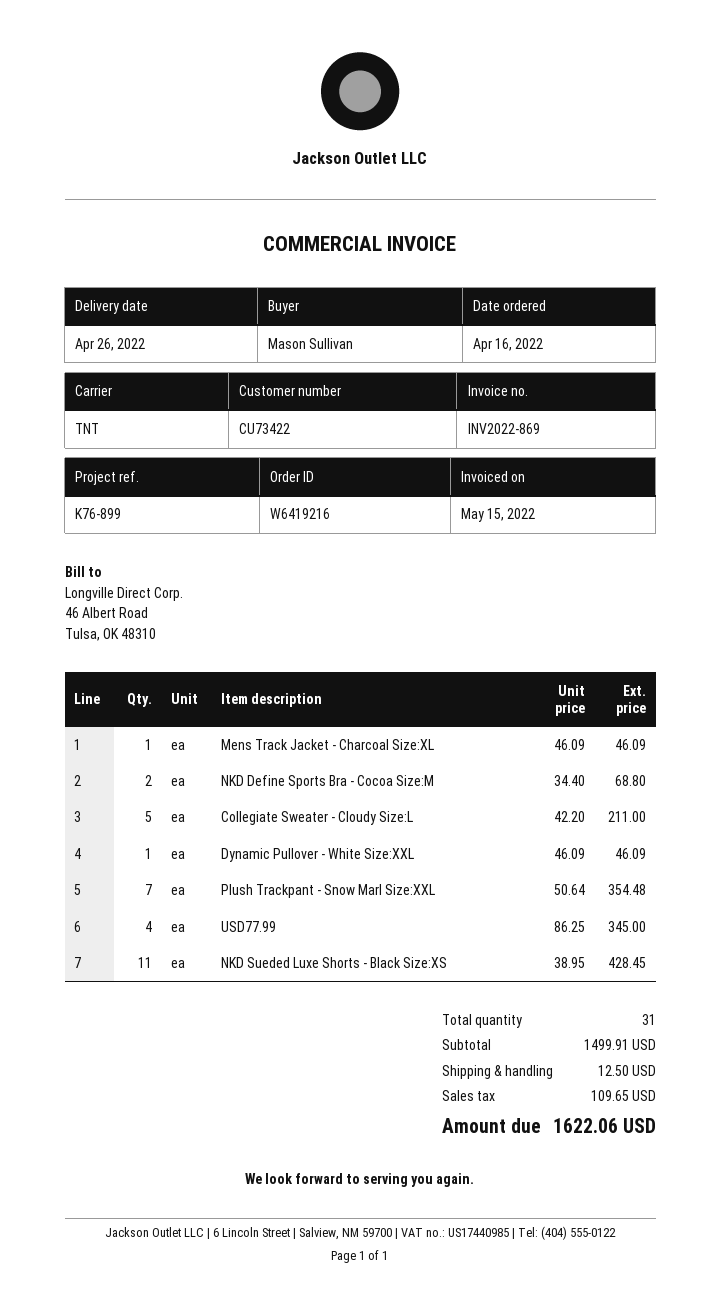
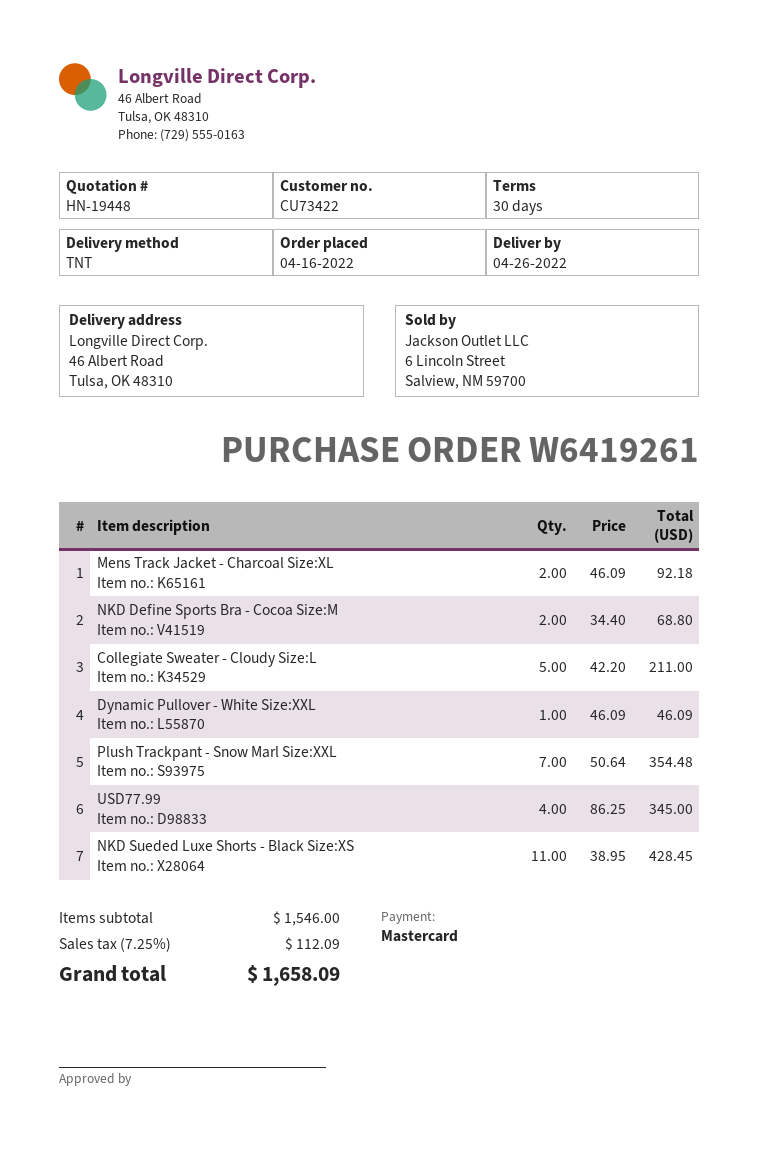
order number: W6419216 -> W6419261
Mens Track Jacket - Charcoal Size:XL: 1 x 46.09 = 46.09 -> 2 x 46.09 = 92.18
subtotal: 1499.91 -> 1546.00
shipping: 12.50 -> none
tax: 109.65 -> 112.09
total: 1622.06 -> 1658.09

